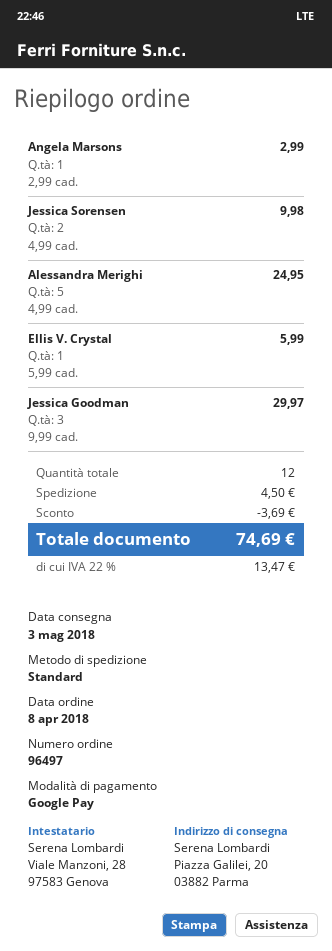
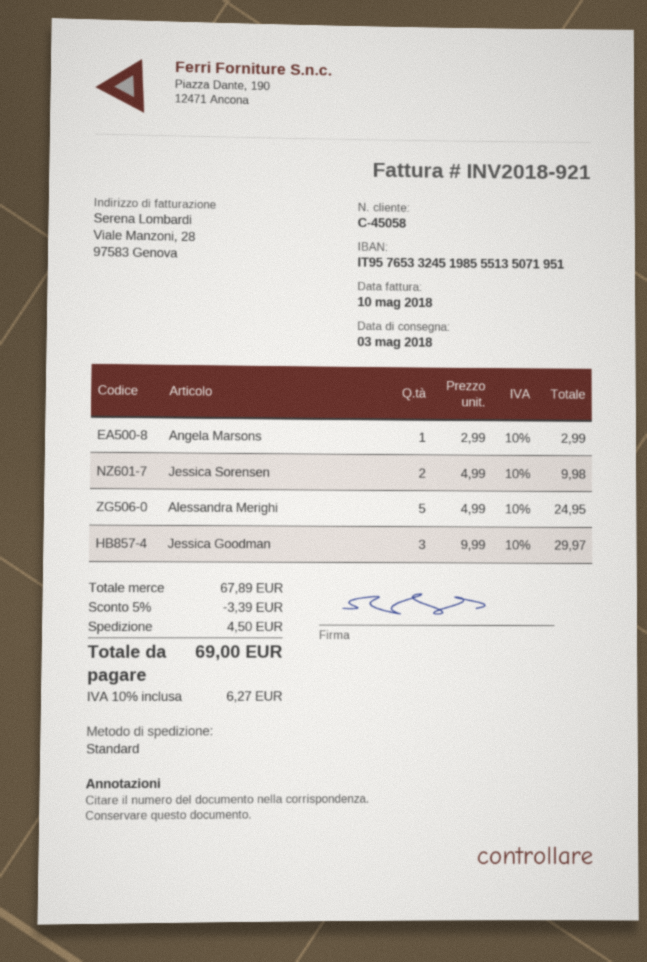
Ellis V. Crystal: 1 x 5.99 = 5.99 -> none
discount: 3.69 -> 3.39
tax: 22% = 13.47 -> 10% = 6.27
total: 74.69 -> 69.00

